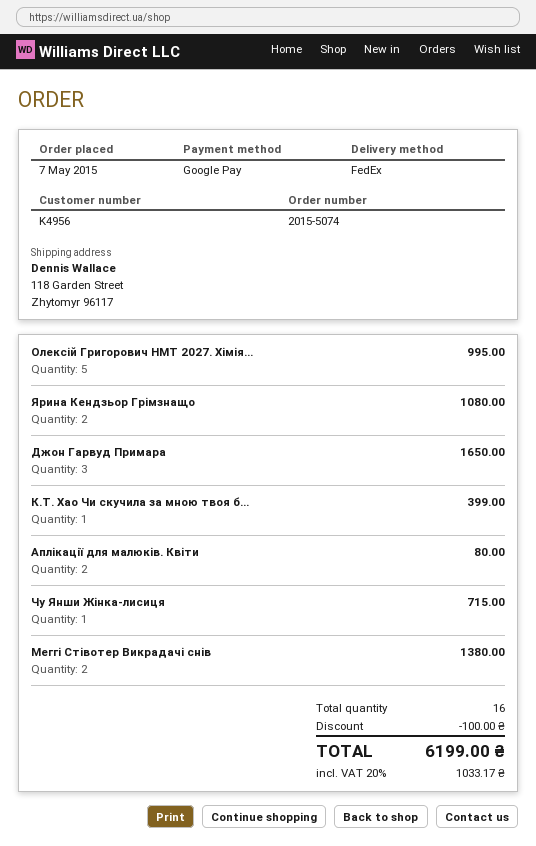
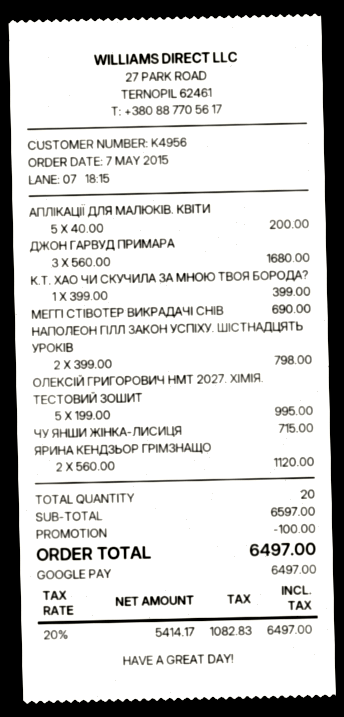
Ярина Кендзьор Грімзнащо: 2 for 1080.00 -> 2 for 1120.00
Джон Гарвуд Примара: 3 for 1650.00 -> 3 for 1680.00
Аплікації для малюків. Квіти: 2 for 80.00 -> 5 for 200.00
Меггі Стівотер Викрадачі снів: 2 for 1380.00 -> 1 for 690.00
НАПОЛЕОН ГІЛЛ ЗАКОН УСПІХУ. ШІСТНАДЦЯТЬ УРОКІВ: none -> 2 for 798.00
total quantity: 16 -> 20
tax: 20% = 1033.17 -> 20% = 1082.83
total: 6199.00 -> 6497.00

